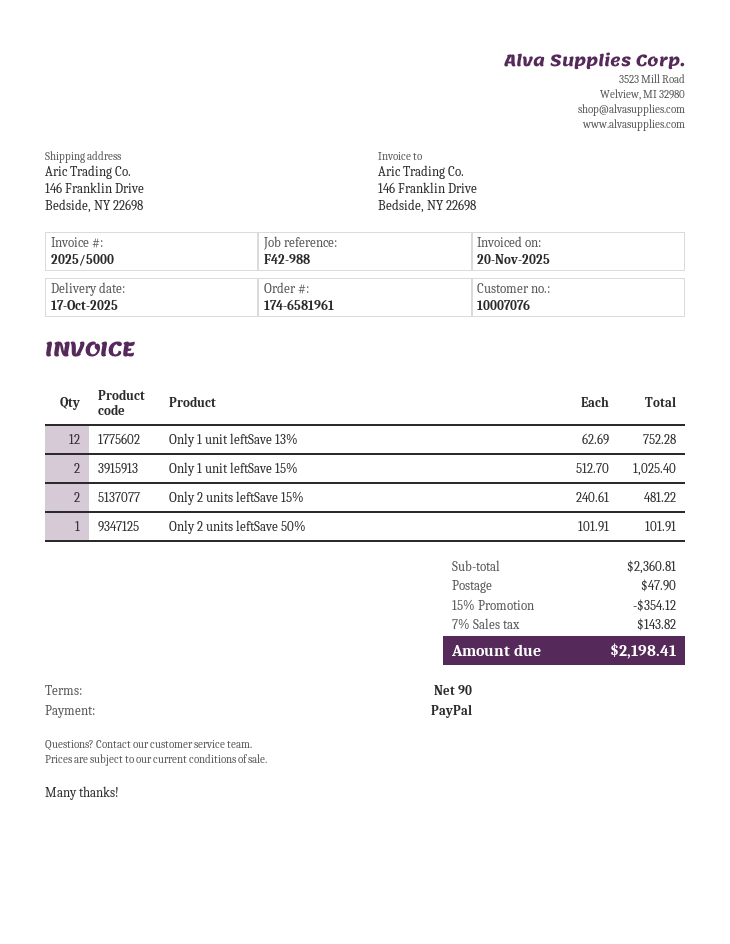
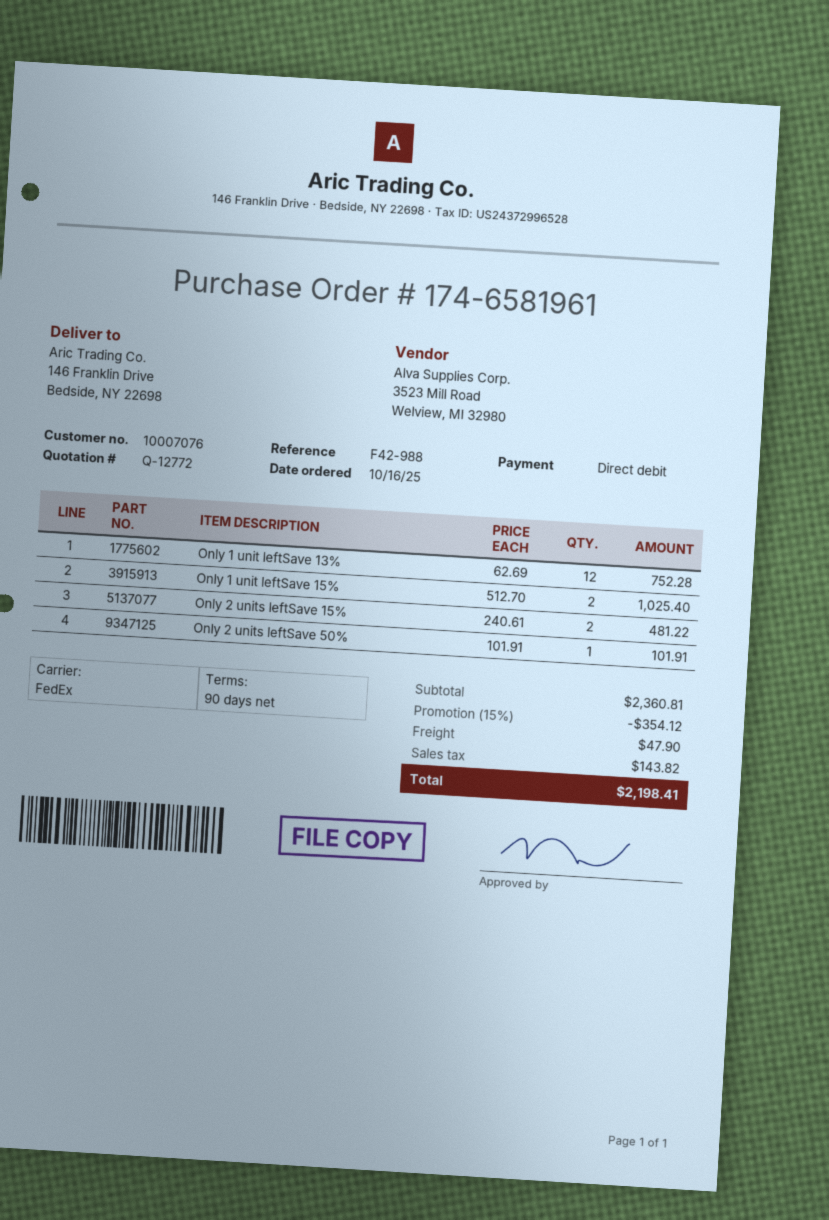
payment method: PayPal -> direct debit

